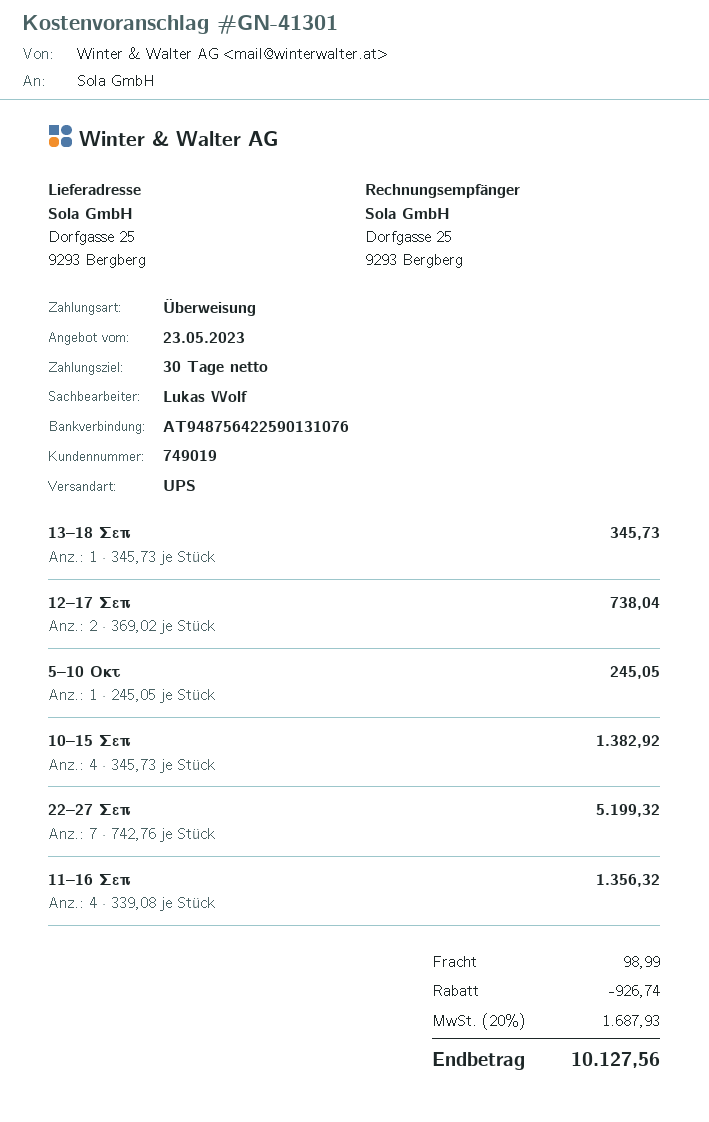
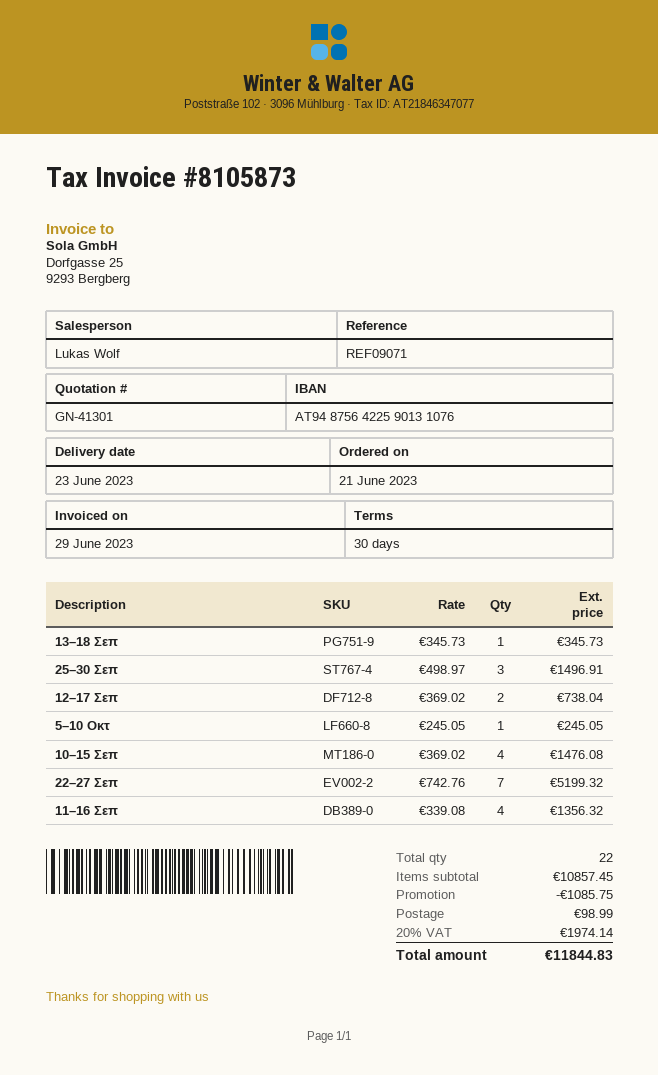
10–15 Σεπ: 4 x 345.73 = 1382.92 -> 4 x 369.02 = 1476.08
25–30 Σεπ: none -> 3 x 498.97 = 1496.91
discount: 926.74 -> 1085.75
tax: 20% = 1687.93 -> 20% = 1974.14
total: 10127.56 -> 11844.83

